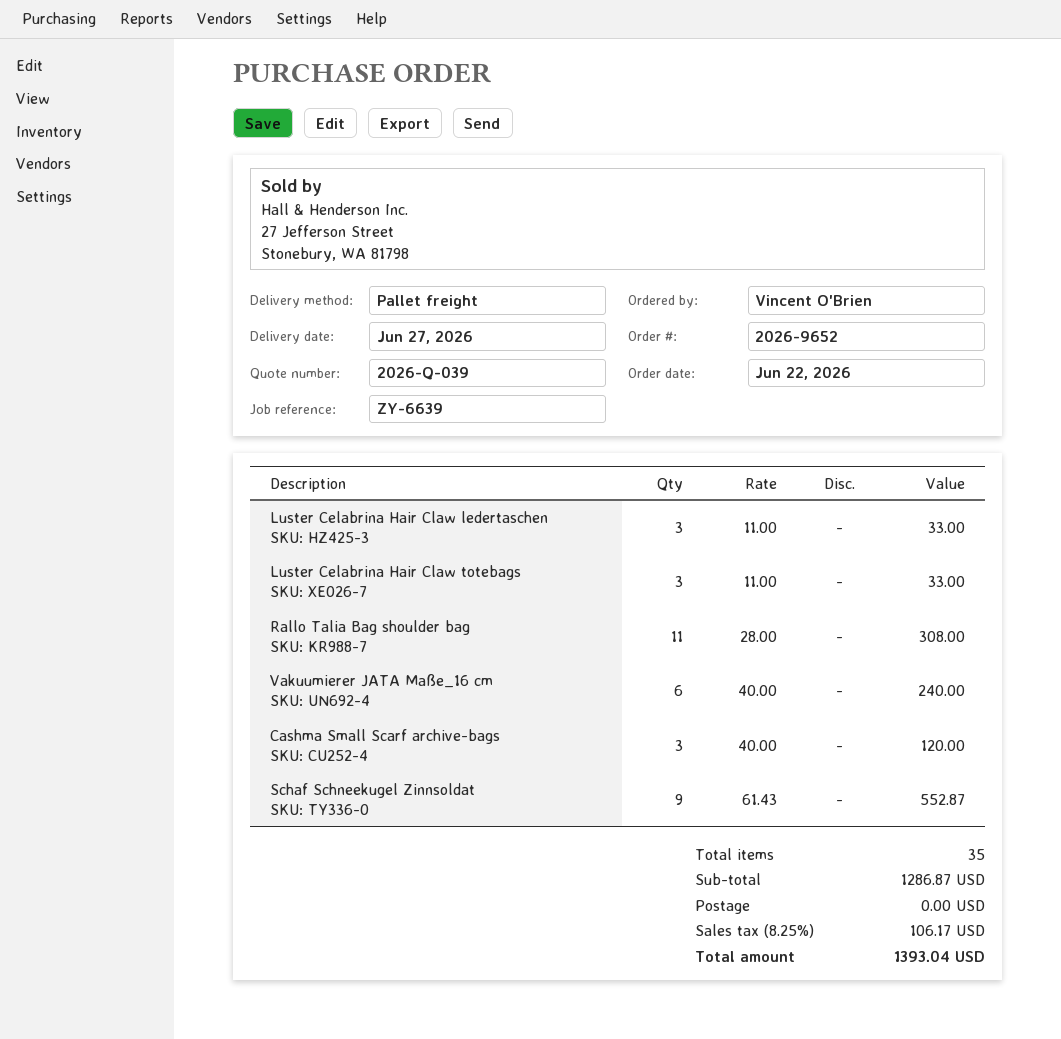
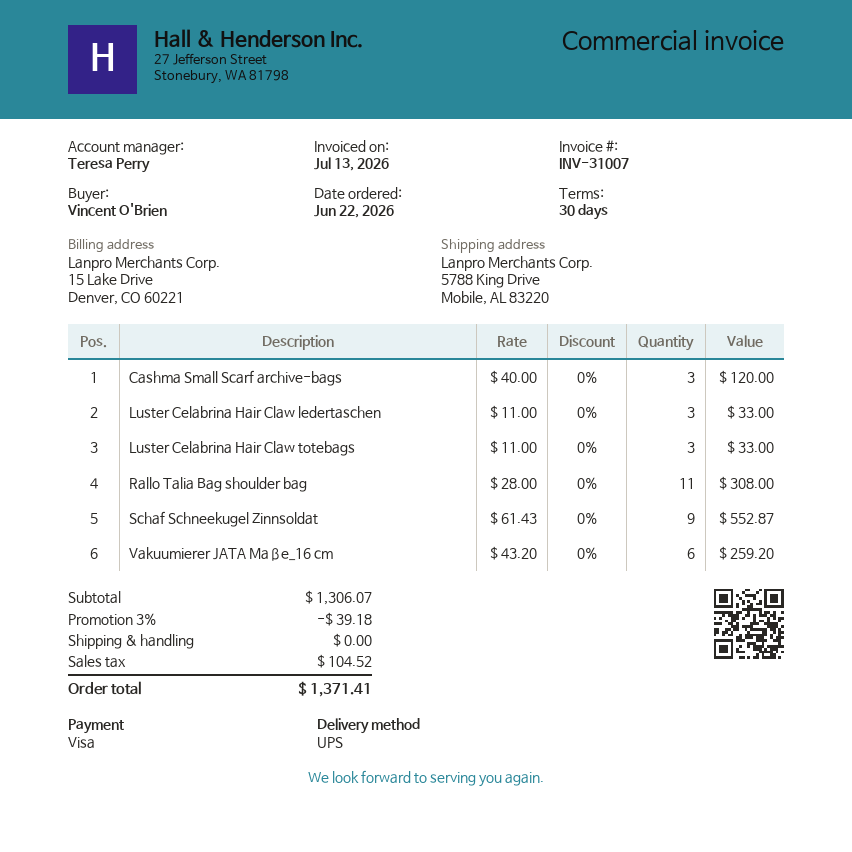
shipping method: pallet freight -> UPS
Vakuumierer JATA Maße_16 cm: 6 x 40.00 = 240.00 -> 6 x 43.20 = 259.20
subtotal: 1286.87 -> 1306.07
discount: none -> 3% = 39.18
tax: 106.17 -> 104.52
total: 1393.04 -> 1371.41

